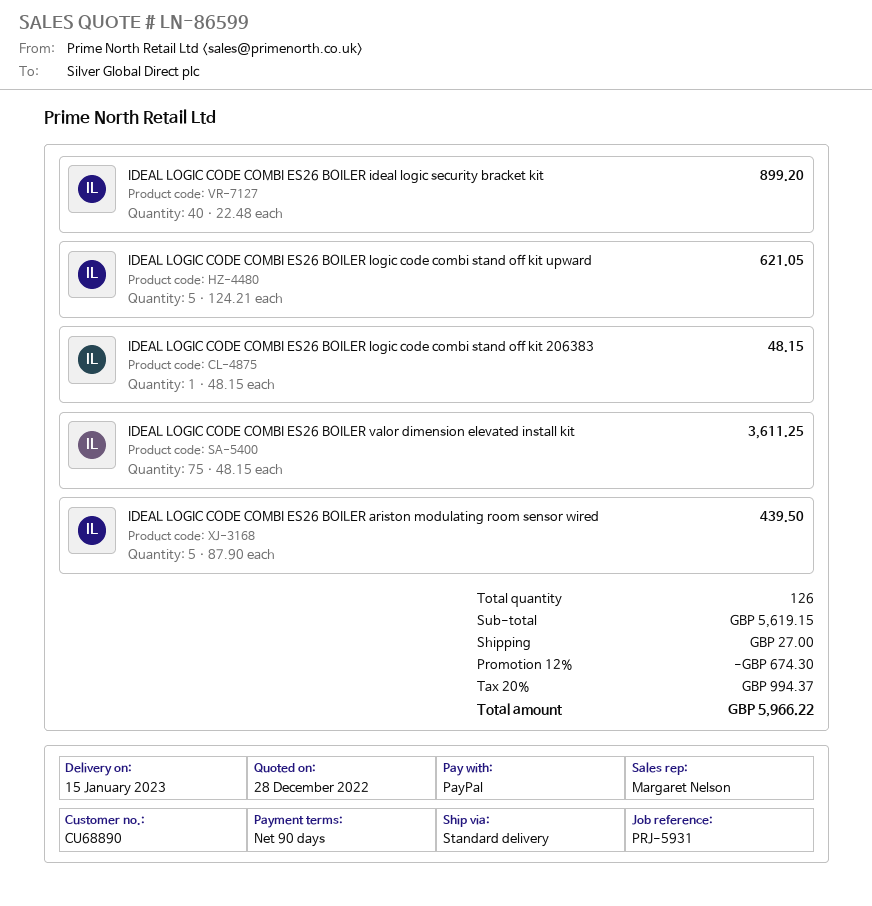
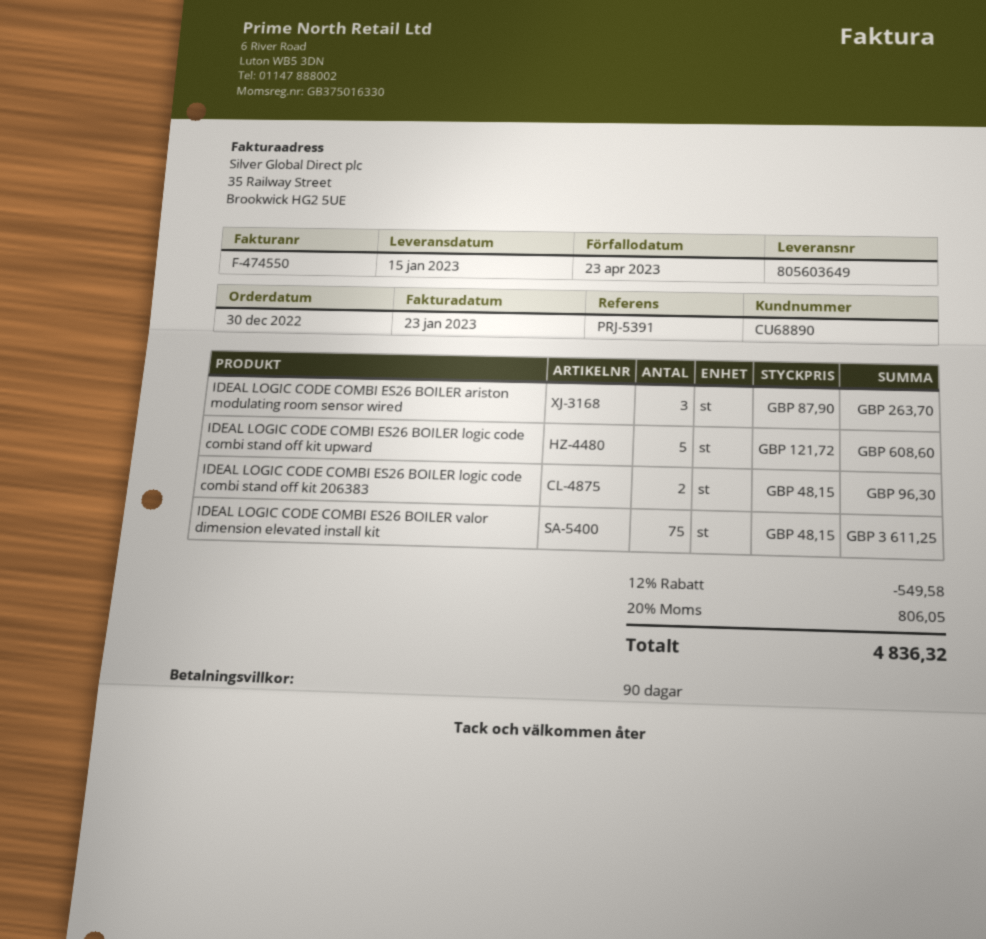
reference: PRJ-5931 -> PRJ-5391
IDEAL LOGIC CODE COMBI ES26 BOILER ideal logic security bracket kit: 40 x 22.48 = 899.20 -> none
IDEAL LOGIC CODE COMBI ES26 BOILER logic code combi stand off kit upward: 5 x 124.21 = 621.05 -> 5 x 121.72 = 608.60
IDEAL LOGIC CODE COMBI ES26 BOILER logic code combi stand off kit 206383: 1 x 48.15 = 48.15 -> 2 x 48.15 = 96.30
IDEAL LOGIC CODE COMBI ES26 BOILER ariston modulating room sensor wired: 5 x 87.90 = 439.50 -> 3 x 87.90 = 263.70
discount: 12% = 674.30 -> 12% = 549.58
shipping: 27.00 -> none
tax: 20% = 994.37 -> 20% = 806.05
total: 5966.22 -> 4836.32

